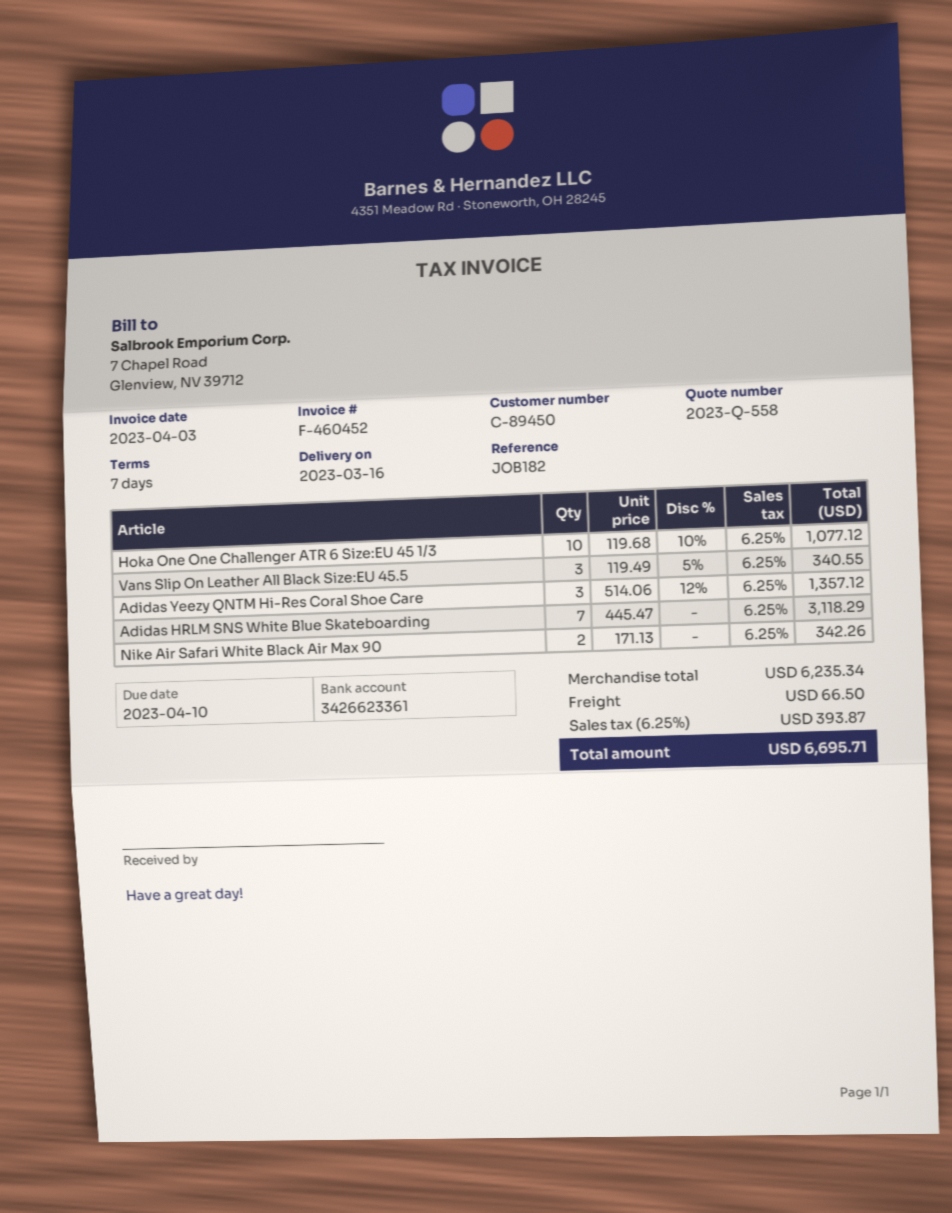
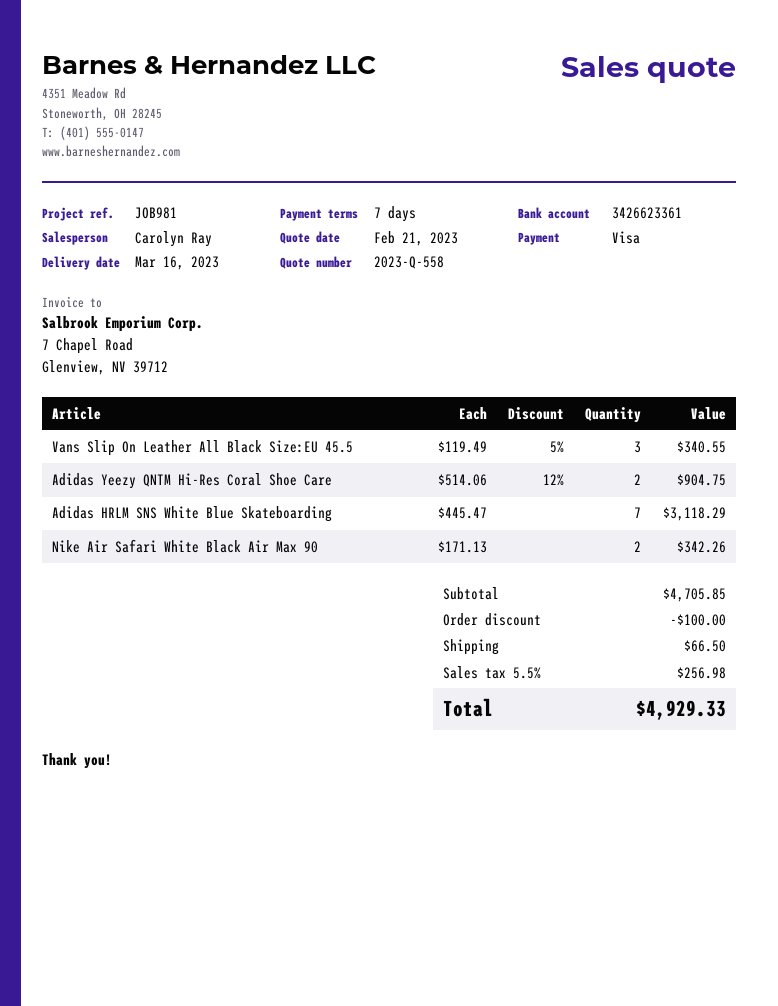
reference: JOB182 -> JOB981
Hoka One One Challenger ATR 6 Size:EU 45 1/3: 10 x 119.68 - 10% = 1077.12 -> none
Adidas Yeezy QNTM Hi-Res Coral Shoe Care: 3 x 514.06 - 12% = 1357.12 -> 2 x 514.06 - 12% = 904.75
subtotal: 6235.34 -> 4705.85
discount: none -> 100.00
tax: 6.25% = 393.87 -> 5.5% = 256.98
total: 6695.71 -> 4929.33

